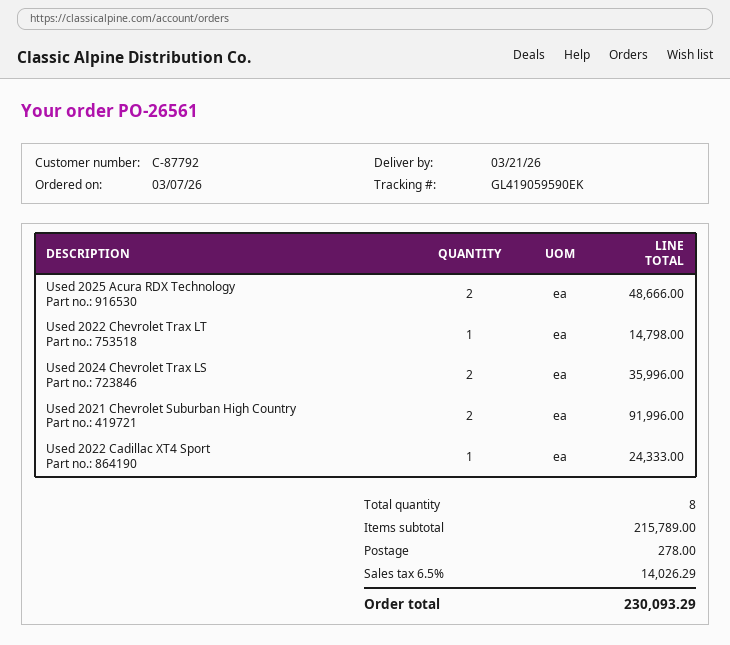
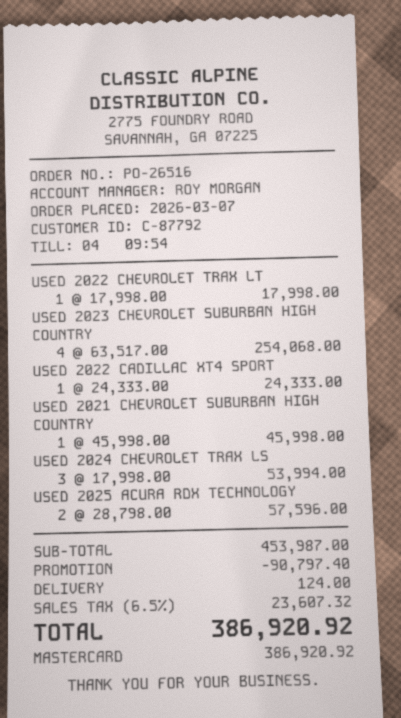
order number: PO-26561 -> PO-26516
Used 2025 Acura RDX Technology: 2 for 48666.00 -> 2 for 57596.00
Used 2022 Chevrolet Trax LT: 1 for 14798.00 -> 1 for 17998.00
Used 2024 Chevrolet Trax LS: 2 for 35996.00 -> 3 for 53994.00
Used 2021 Chevrolet Suburban High Country: 2 for 91996.00 -> 1 for 45998.00
USED 2023 CHEVROLET SUBURBAN HIGH COUNTRY: none -> 4 for 254068.00
subtotal: 215789.00 -> 453987.00
discount: none -> 90797.40
shipping: 278.00 -> 124.00
tax: 6.5% = 14026.29 -> 6.5% = 23607.32
total: 230093.29 -> 386920.92

